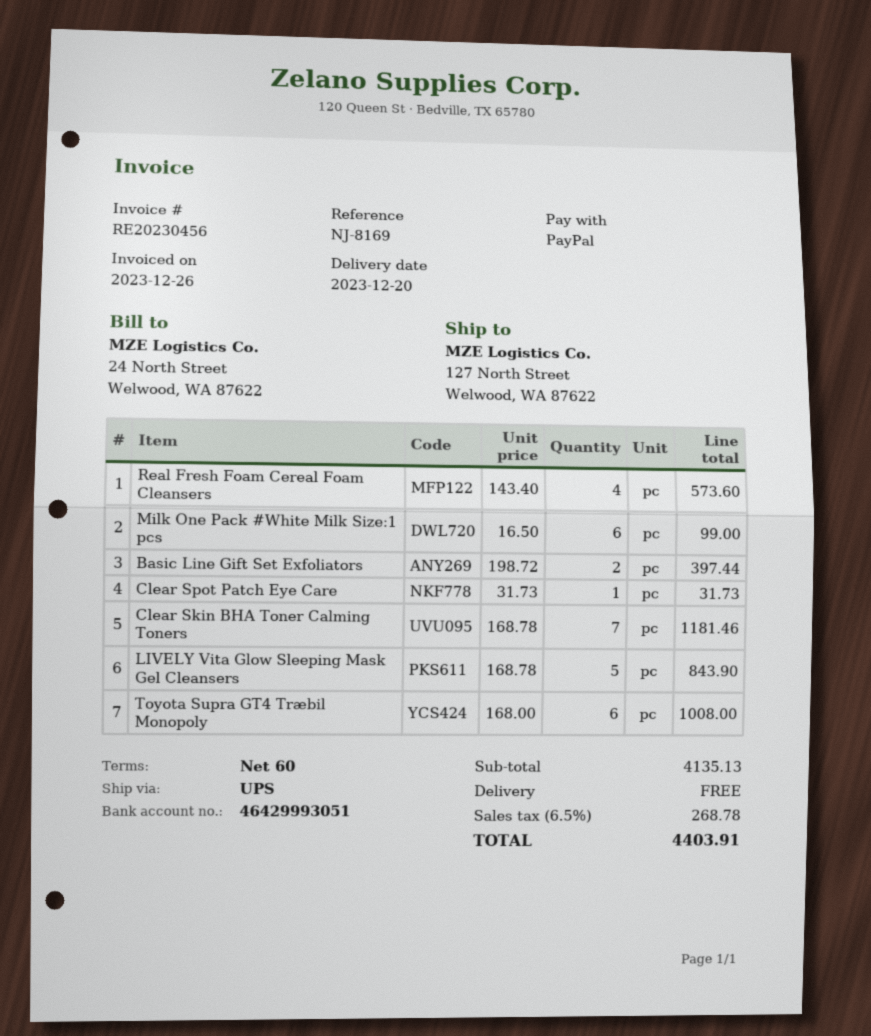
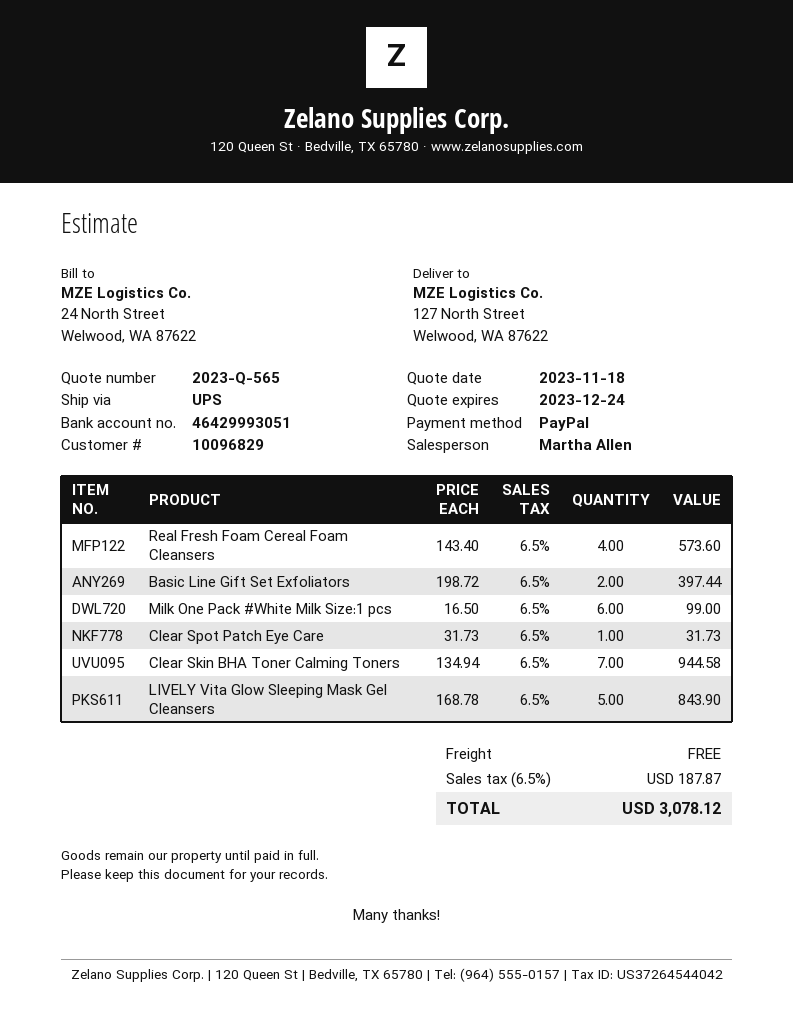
Clear Skin BHA Toner Calming Toners: 7 x 168.78 = 1181.46 -> 7 x 134.94 = 944.58
Toyota Supra GT4 Træbil Monopoly: 6 x 168.00 = 1008.00 -> none
tax: 6.5% = 268.78 -> 6.5% = 187.87
total: 4403.91 -> 3078.12

